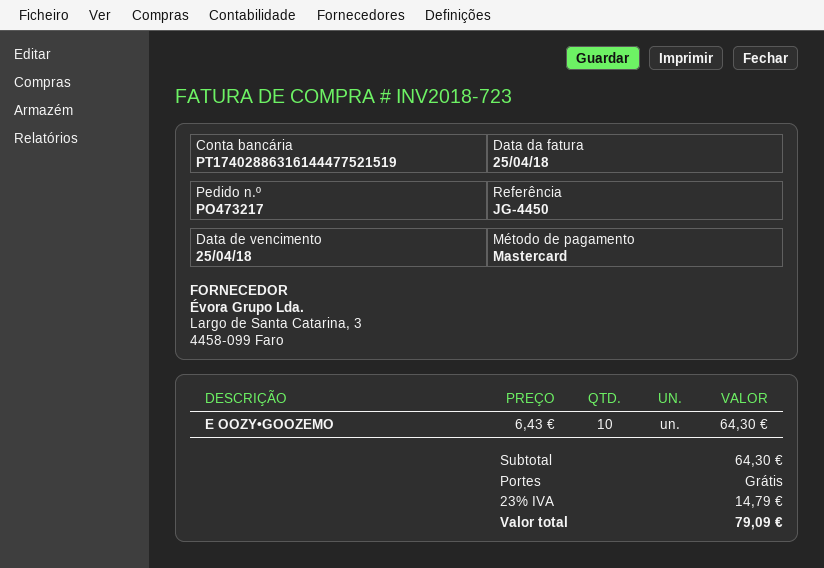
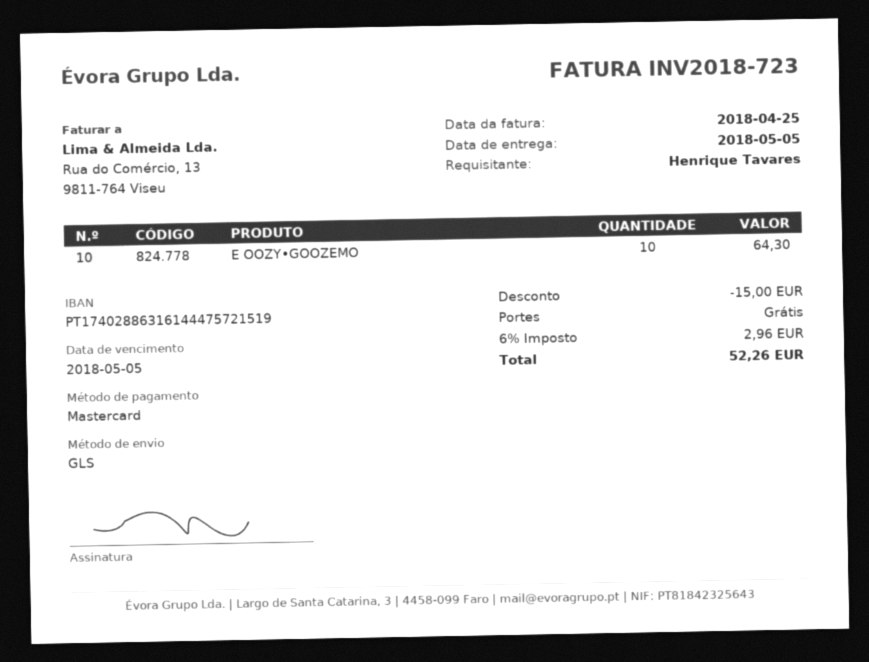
due date: 2018-04-25 -> 2018-05-05
bank account: PT17402886316144477521519 -> PT17402886316144475721519
discount: none -> 15.00
tax: 23% = 14.79 -> 6% = 2.96
total: 79.09 -> 52.26

